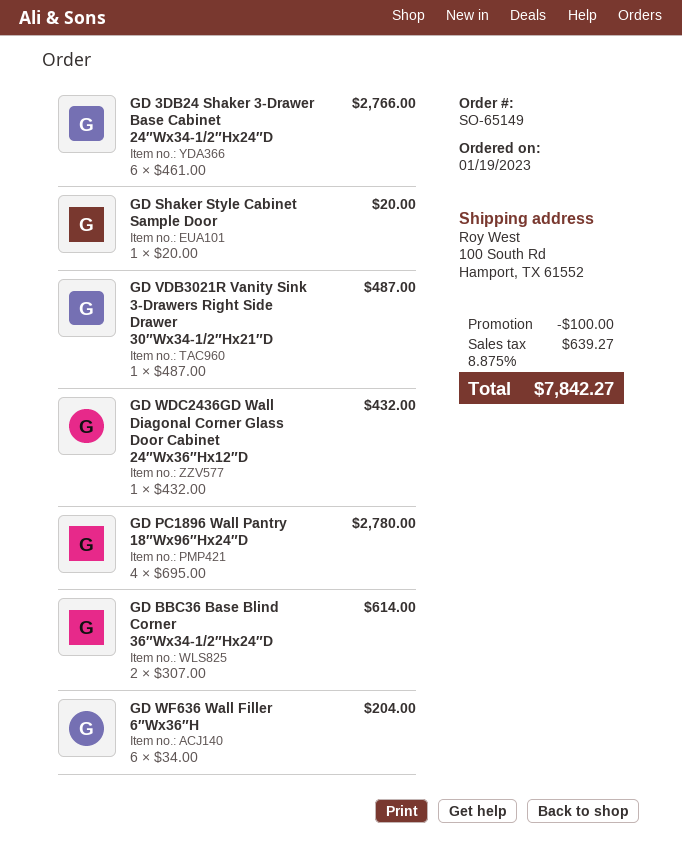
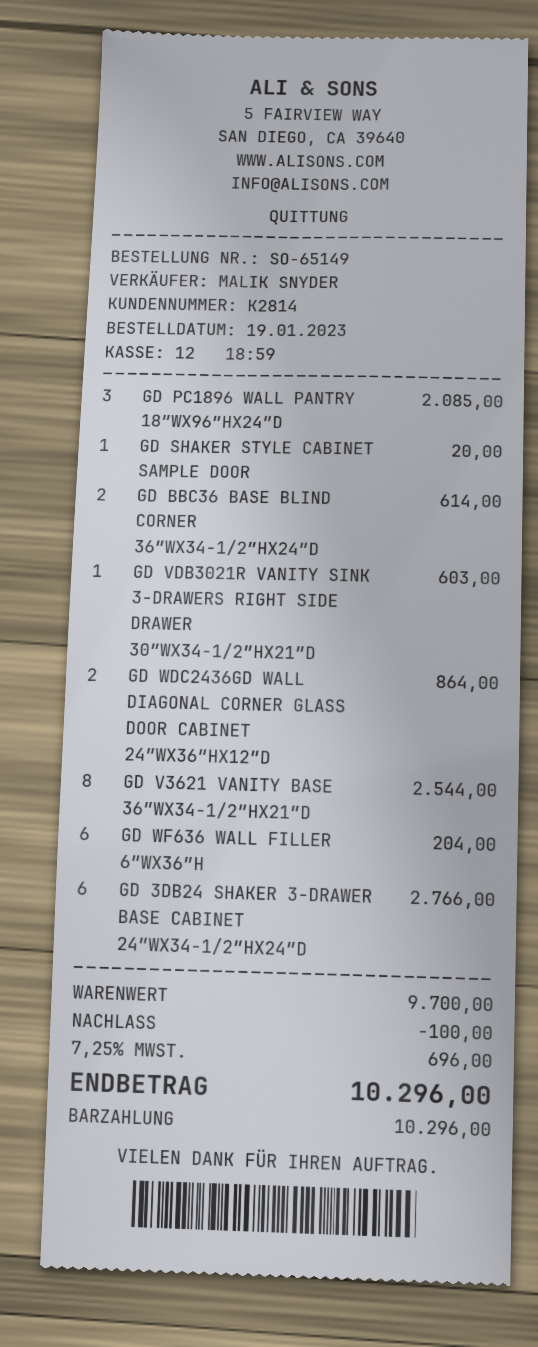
GD VDB3021R Vanity Sink 3-Drawers Right Side Drawer 30″Wx34-1/2″Hx21″D: 1 for 487.00 -> 1 for 603.00
GD WDC2436GD Wall Diagonal Corner Glass Door Cabinet 24″Wx36″Hx12″D: 1 for 432.00 -> 2 for 864.00
GD PC1896 Wall Pantry 18″Wx96″Hx24″D: 4 for 2780.00 -> 3 for 2085.00
GD V3621 VANITY BASE 36″WX34-1/2″HX21″D: none -> 8 for 2544.00
tax: 8.875% = 639.27 -> 7.25% = 696.00
total: 7842.27 -> 10296.00

